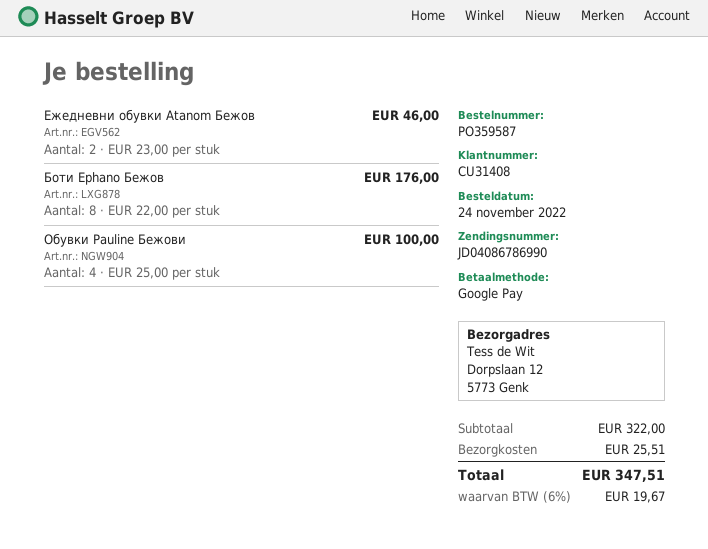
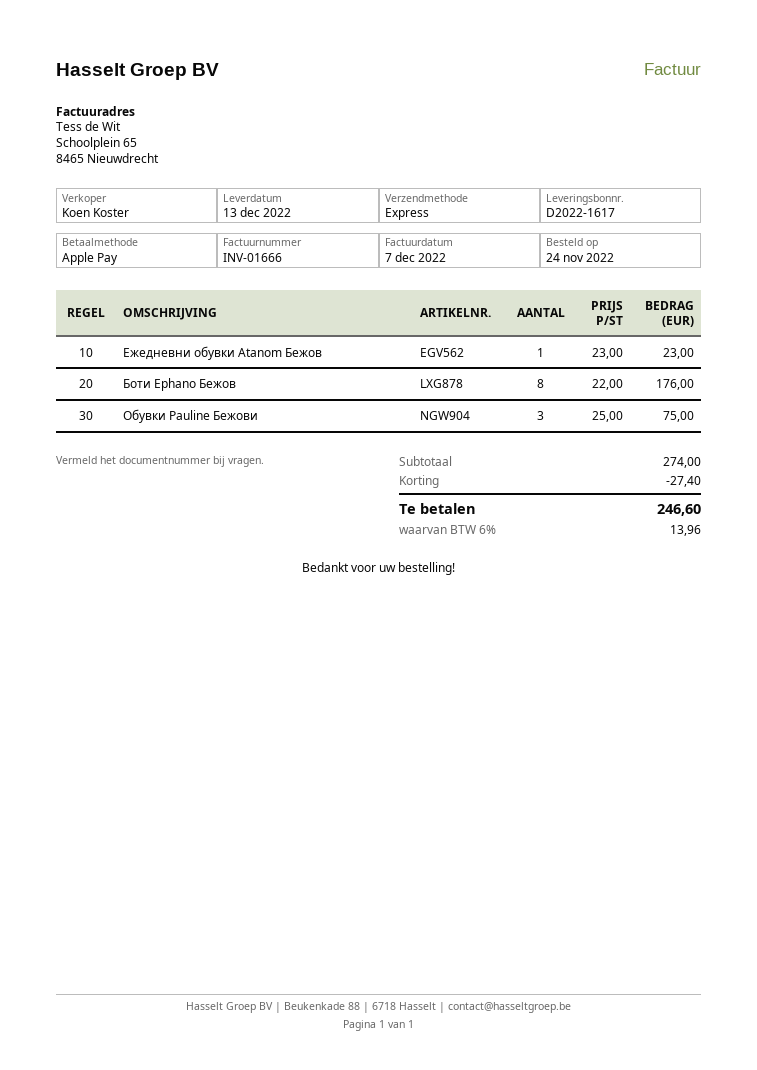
payment method: Google Pay -> Apple Pay
Ежедневни обувки Atanom Бежов: 2 x 23.00 = 46.00 -> 1 x 23.00 = 23.00
Обувки Pauline Бежови: 4 x 25.00 = 100.00 -> 3 x 25.00 = 75.00
subtotal: 322.00 -> 274.00
discount: none -> 27.40
shipping: 25.51 -> none
tax: 6% = 19.67 -> 6% = 13.96
total: 347.51 -> 246.60

